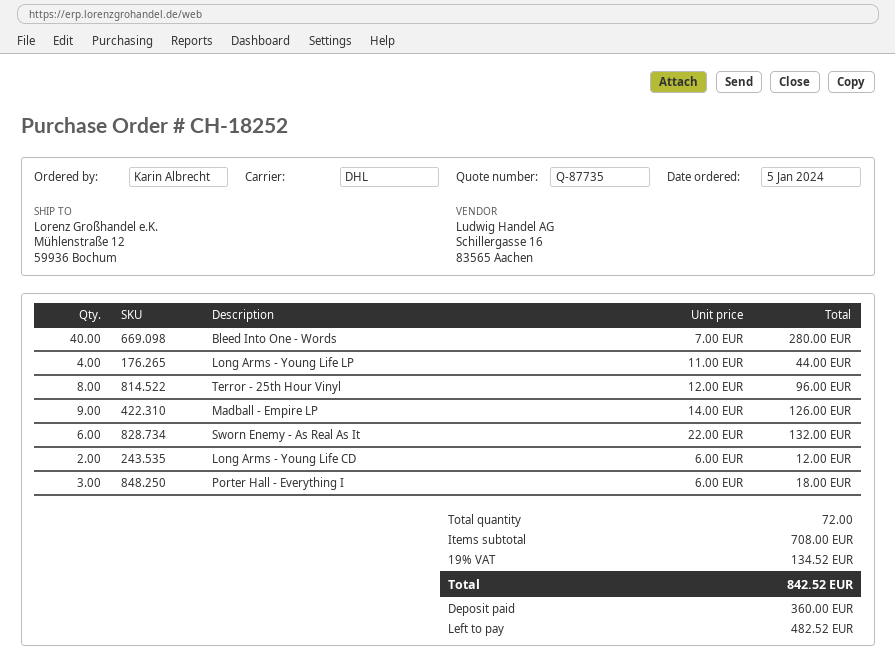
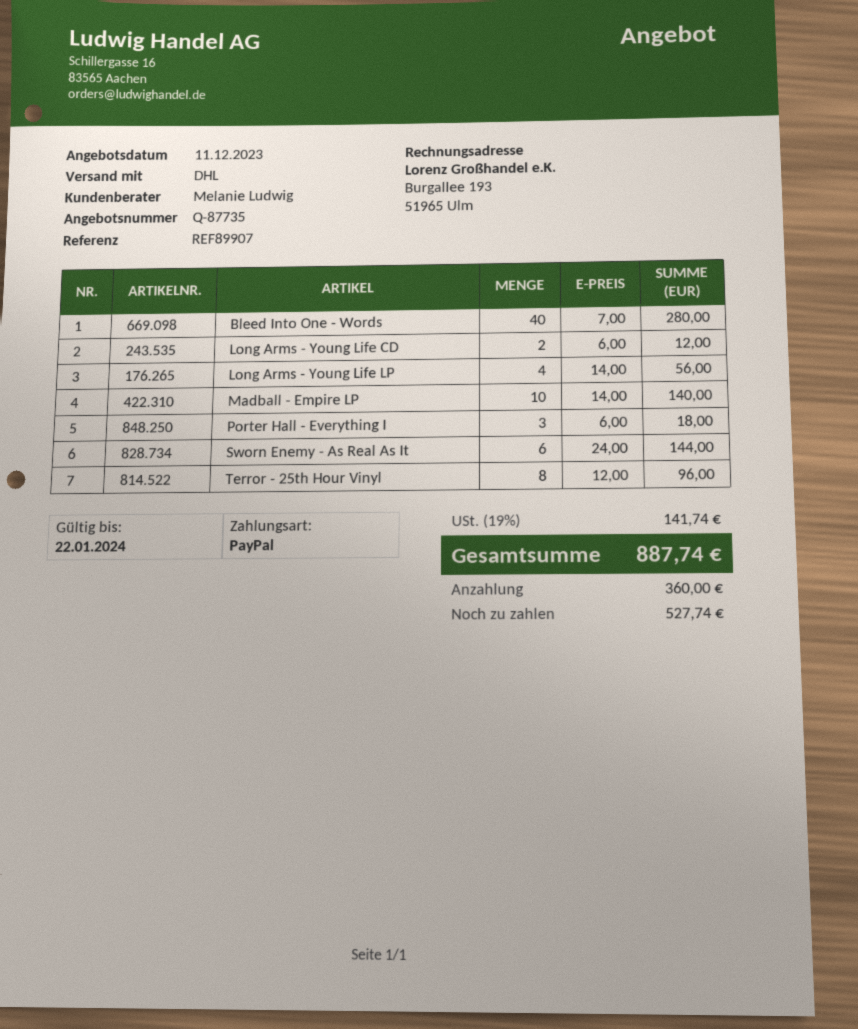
Long Arms - Young Life LP: 4 x 11.00 = 44.00 -> 4 x 14.00 = 56.00
Madball - Empire LP: 9 x 14.00 = 126.00 -> 10 x 14.00 = 140.00
Sworn Enemy - As Real As It: 6 x 22.00 = 132.00 -> 6 x 24.00 = 144.00
tax: 19% = 134.52 -> 19% = 141.74
total: 842.52 -> 887.74
balance: 482.52 -> 527.74

